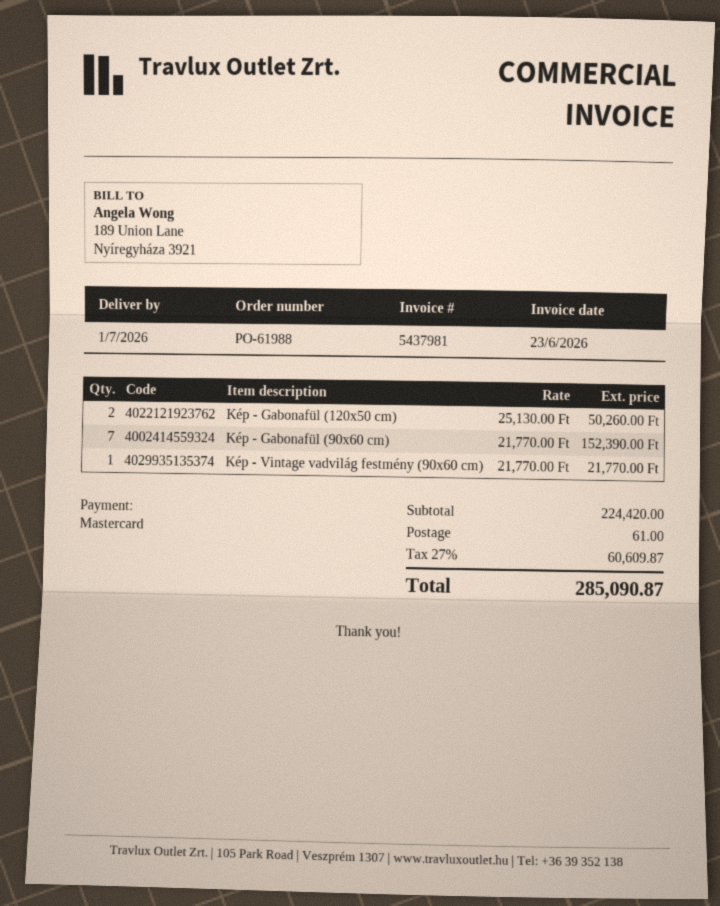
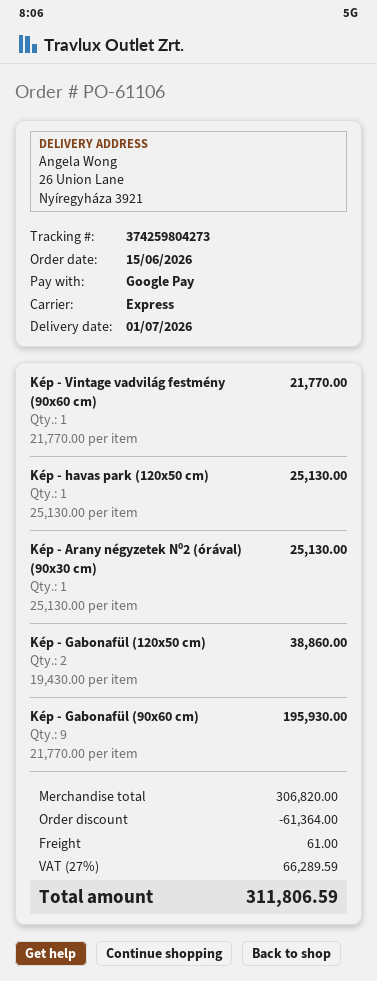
order number: PO-61988 -> PO-61106
payment method: Mastercard -> Google Pay
Kép - Gabonafül (120x50 cm): 2 x 25130.00 = 50260.00 -> 2 x 19430.00 = 38860.00
Kép - Gabonafül (90x60 cm): 7 x 21770.00 = 152390.00 -> 9 x 21770.00 = 195930.00
Kép - havas park (120x50 cm): none -> 1 x 25130.00 = 25130.00
Kép - Arany négyzetek N⁰2 (órával) (90x30 cm): none -> 1 x 25130.00 = 25130.00
subtotal: 224420.00 -> 306820.00
discount: none -> 61364.00
tax: 27% = 60609.87 -> 27% = 66289.59
total: 285090.87 -> 311806.59

